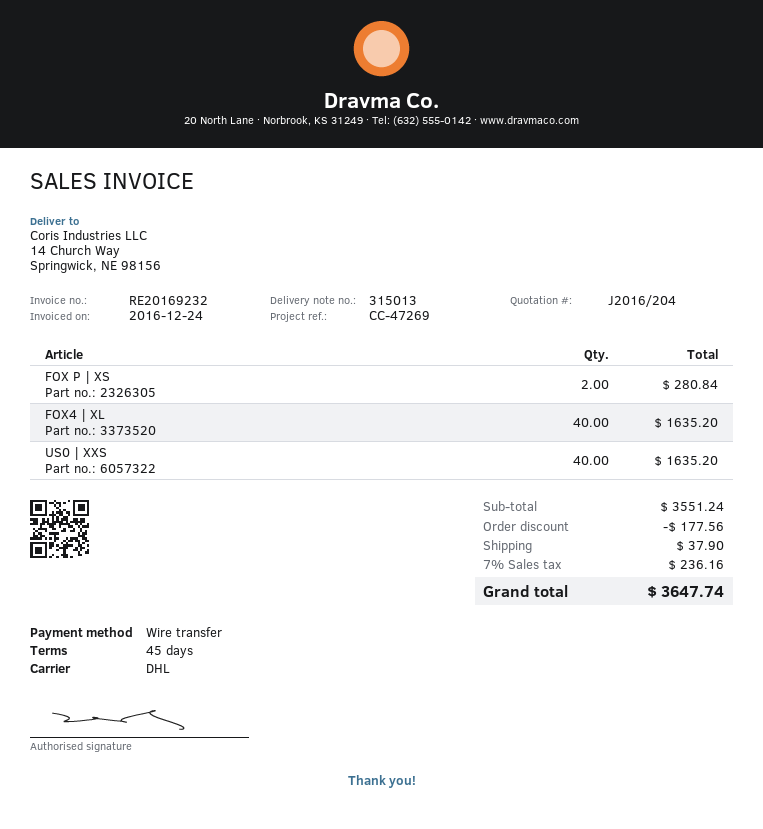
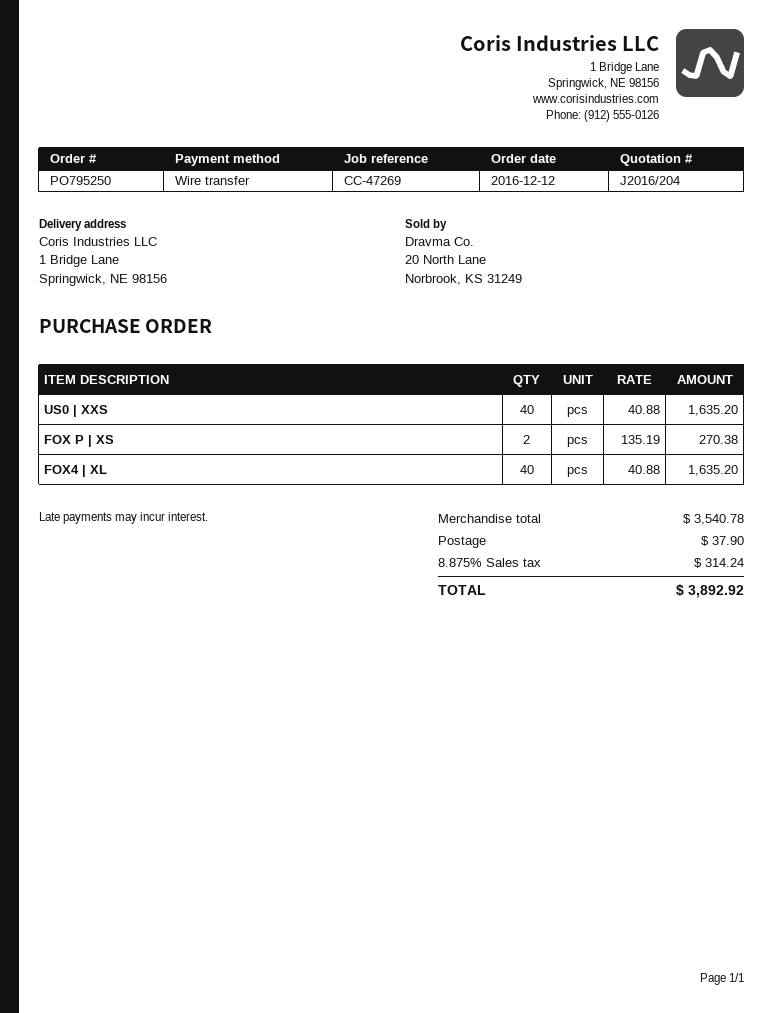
ship to: 14 Church Way, Springwick, NE 98156 -> 1 Bridge Lane, Springwick, NE 98156
FOX Р | XS: 2 for 280.84 -> 2 for 270.38
subtotal: 3551.24 -> 3540.78
discount: 177.56 -> none
tax: 7% = 236.16 -> 8.875% = 314.24
total: 3647.74 -> 3892.92

